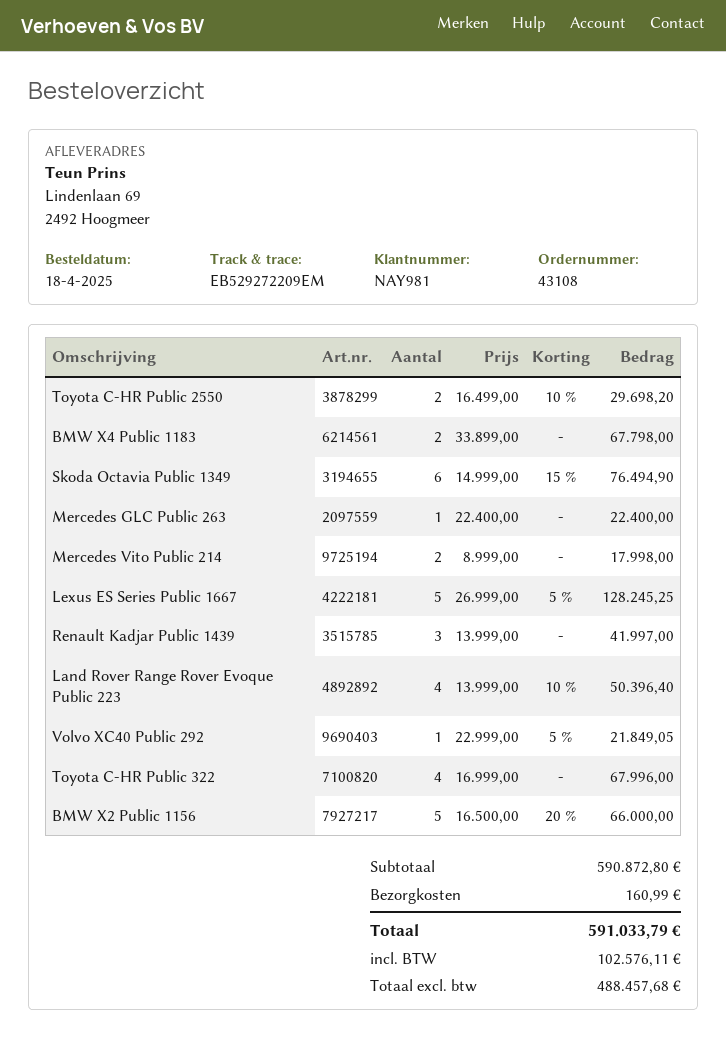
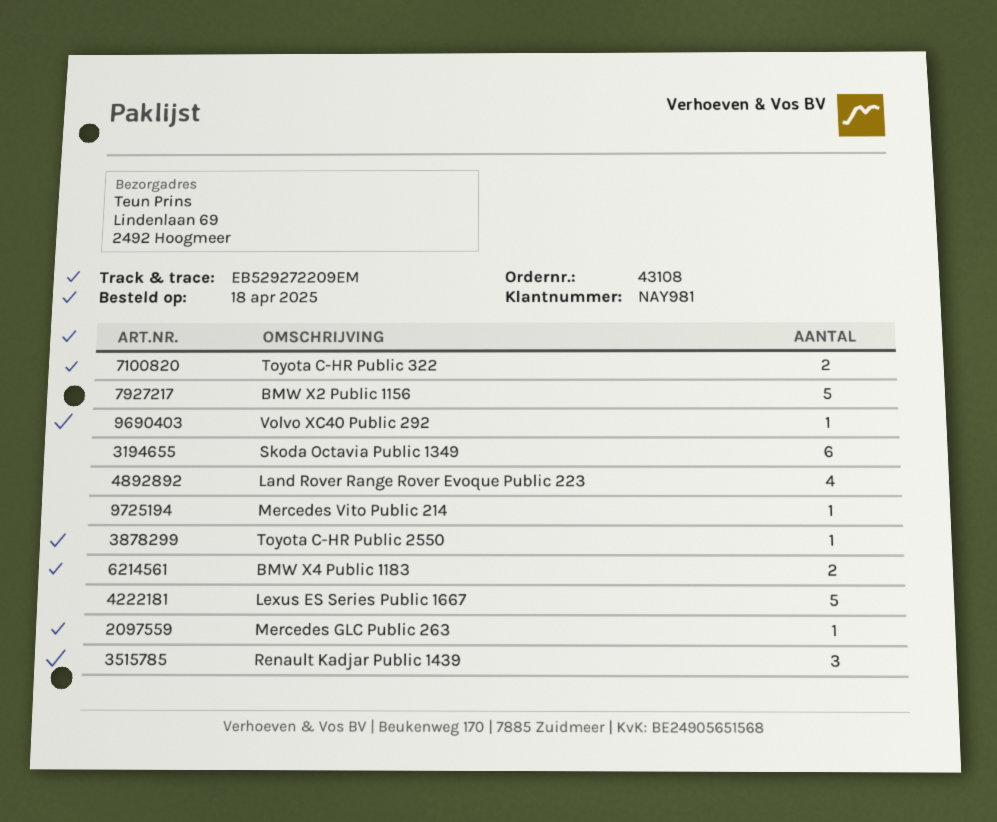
Toyota C-HR Public 2550: 2 -> 1
Mercedes Vito Public 214: 2 -> 1
Toyota C-HR Public 322: 4 -> 2

